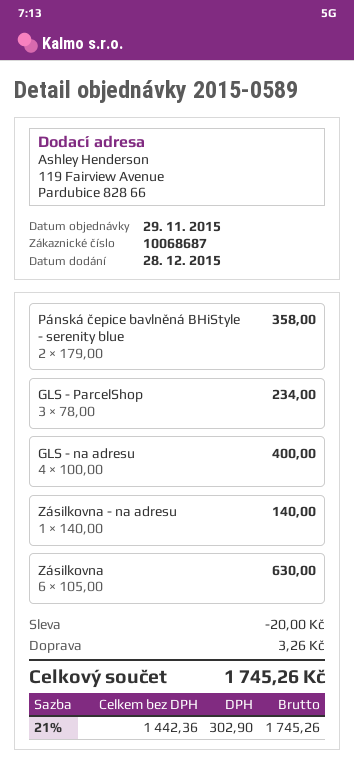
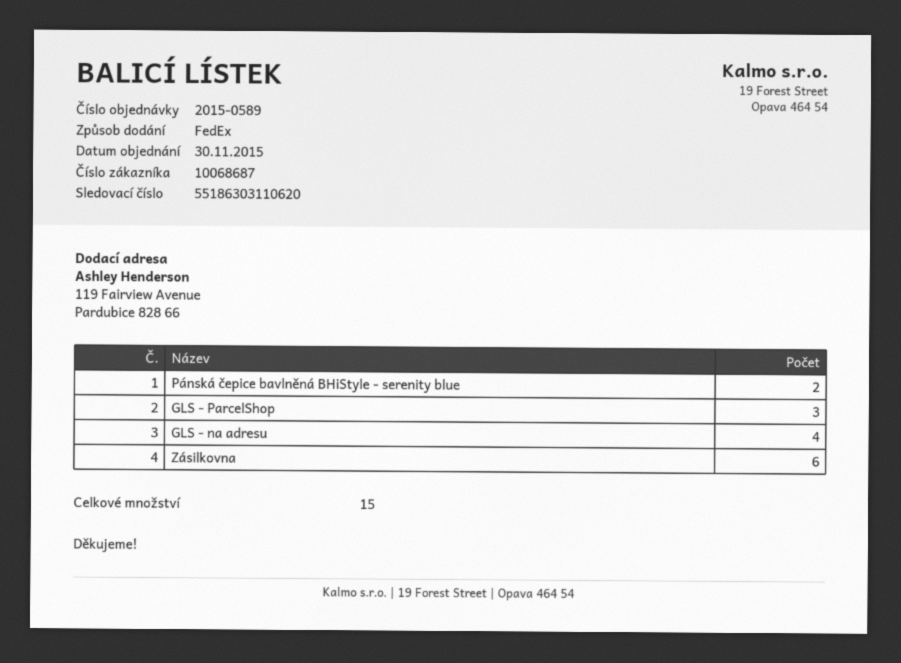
order date: 2015-11-29 -> 2015-11-30
Zásilkovna - na adresu: 1 -> none

